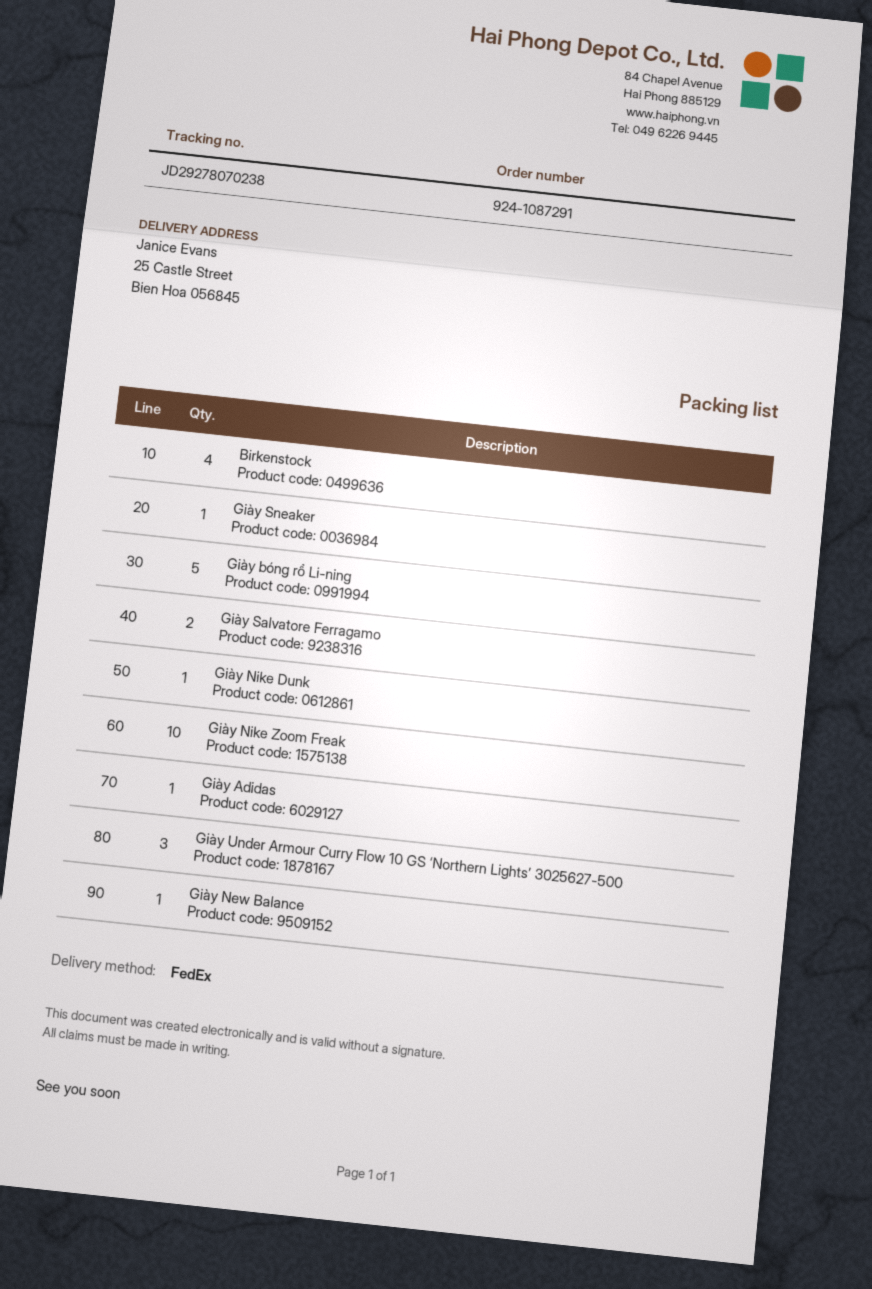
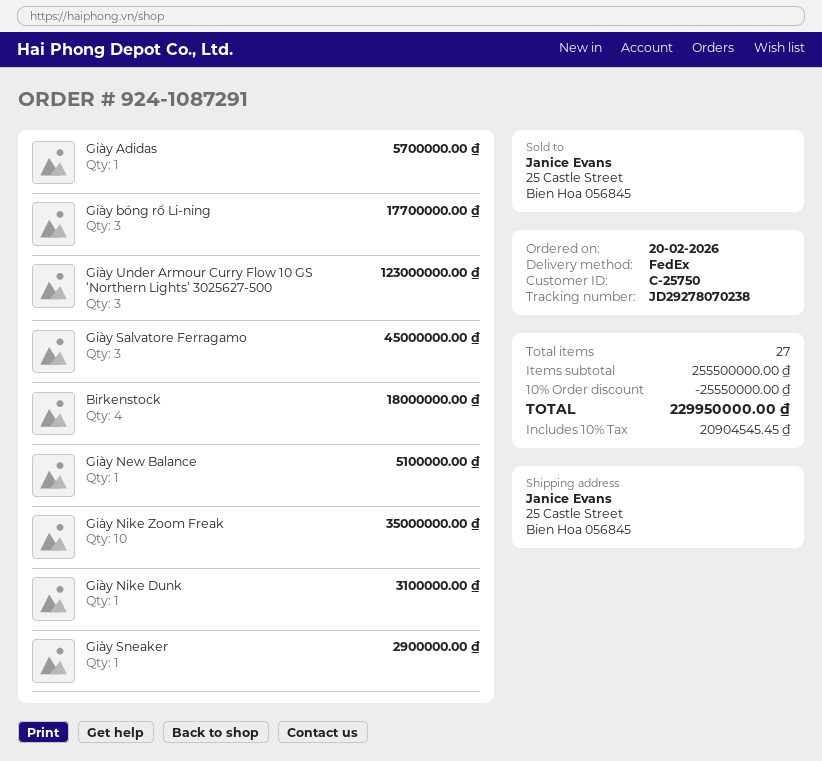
Giày bóng rổ Li-ning: 5 -> 3
Giày Salvatore Ferragamo: 2 -> 3

